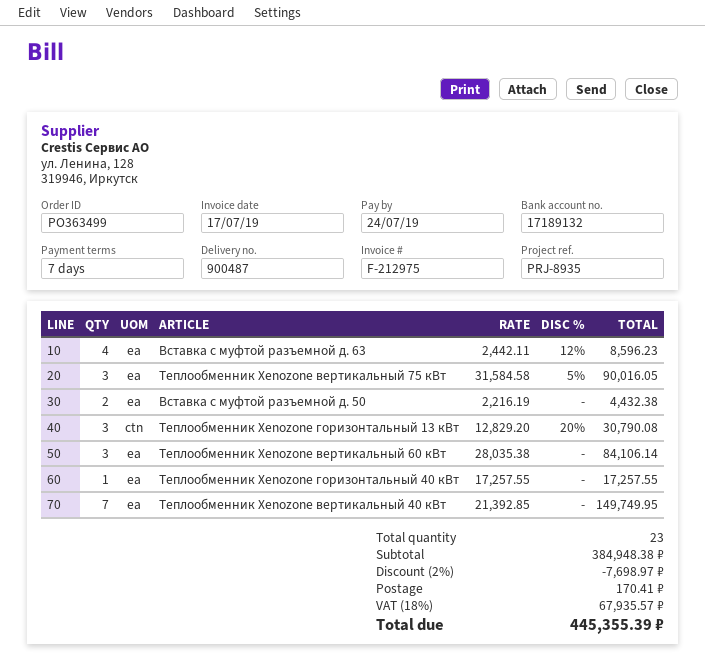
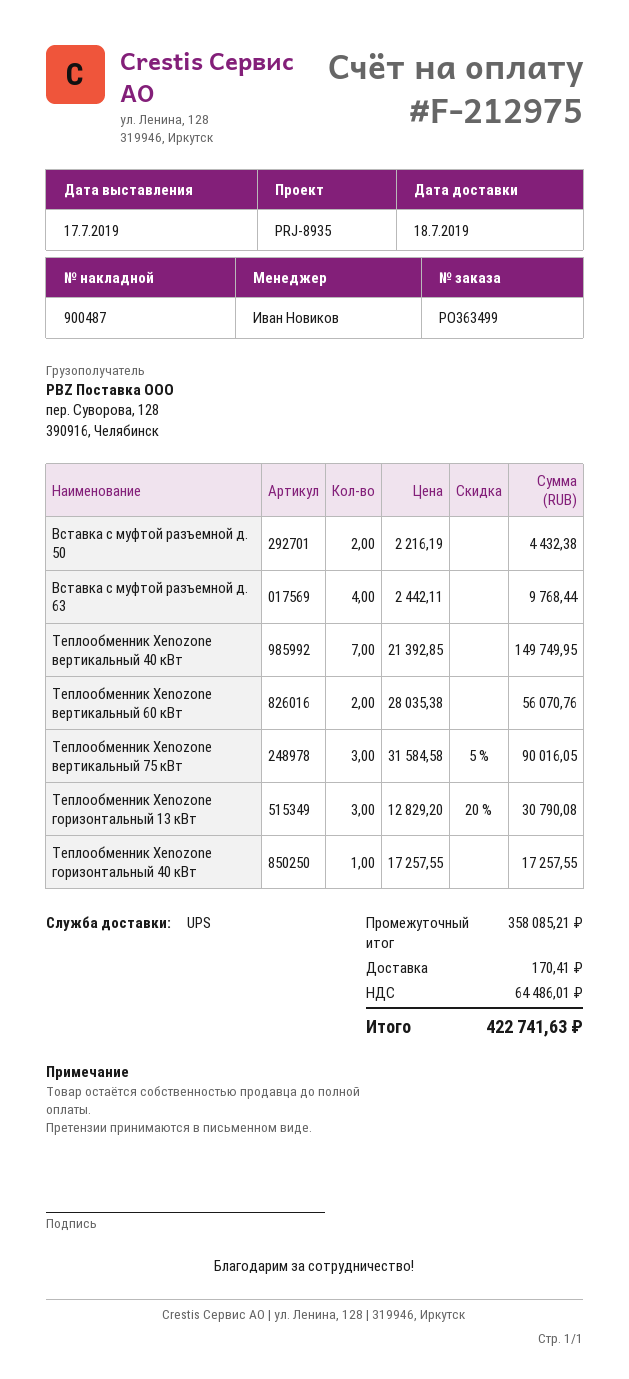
Вставка с муфтой разъемной д. 63: 4 x 2442.11 - 12% = 8596.23 -> 4 x 2442.11 = 9768.44
Теплообменник Xenozone вертикальный 60 кВт: 3 x 28035.38 = 84106.14 -> 2 x 28035.38 = 56070.76
subtotal: 384948.38 -> 358085.21
discount: 2% = 7698.97 -> none
tax: 67935.57 -> 64486.01
total: 445355.39 -> 422741.63

